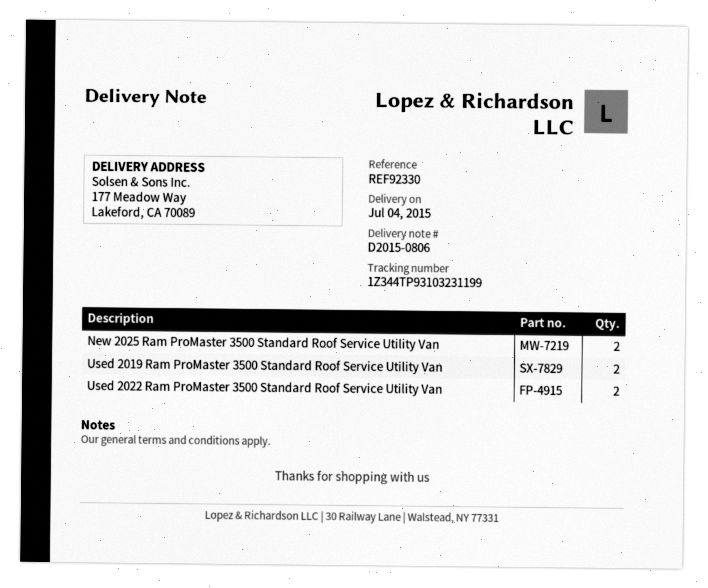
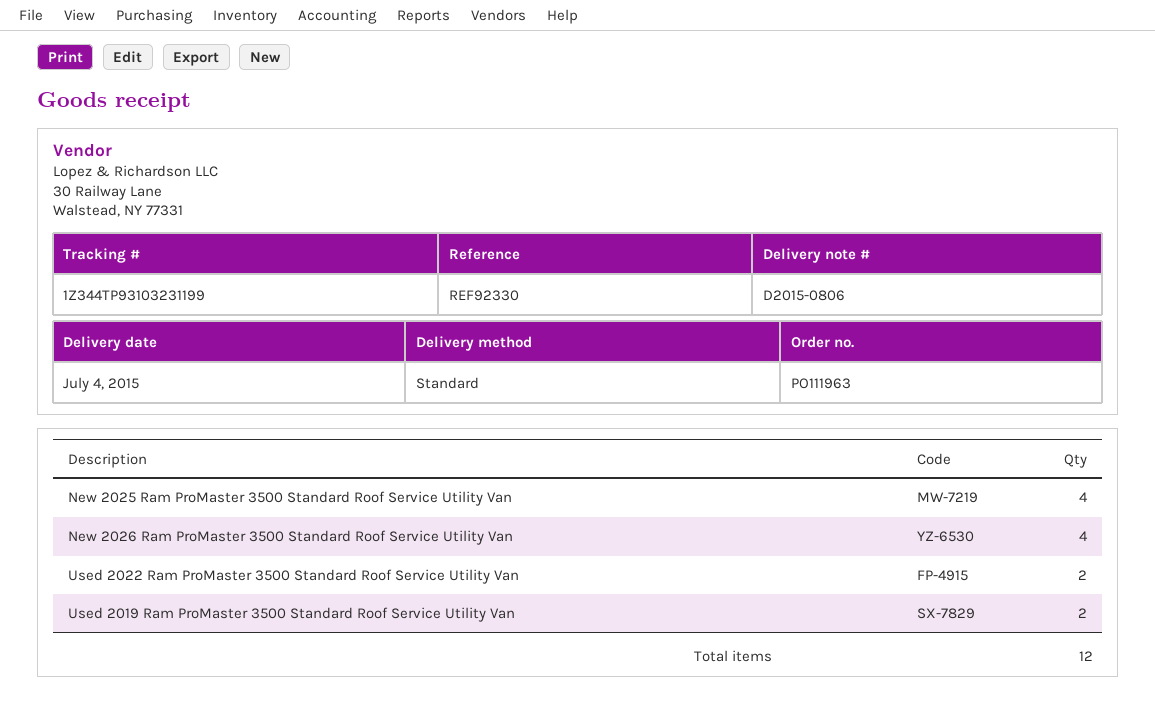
New 2025 Ram ProMaster 3500 Standard Roof Service Utility Van: 2 -> 4
New 2026 Ram ProMaster 3500 Standard Roof Service Utility Van: none -> 4

